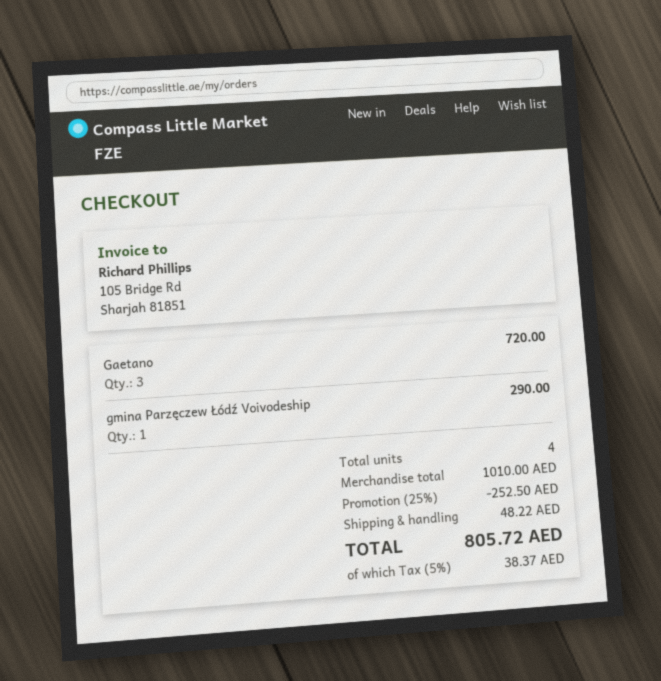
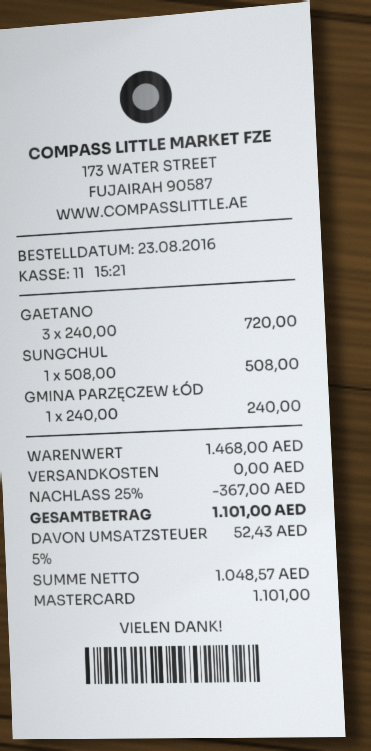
gmina Parzęczew Łódź Voivodeship: 1 for 290.00 -> 1 for 240.00
SUNGCHUL: none -> 1 for 508.00
subtotal: 1010.00 -> 1468.00
discount: 25% = 252.50 -> 25% = 367.00
shipping: 48.22 -> 0.00
tax: 5% = 38.37 -> 5% = 52.43
total: 805.72 -> 1101.00

